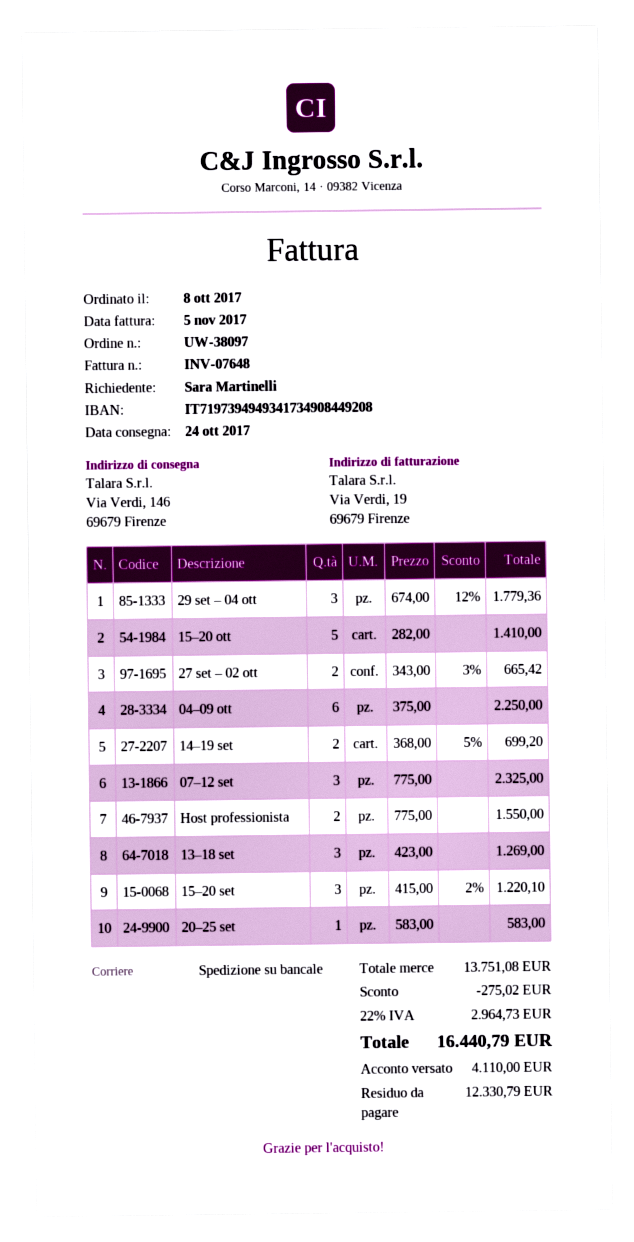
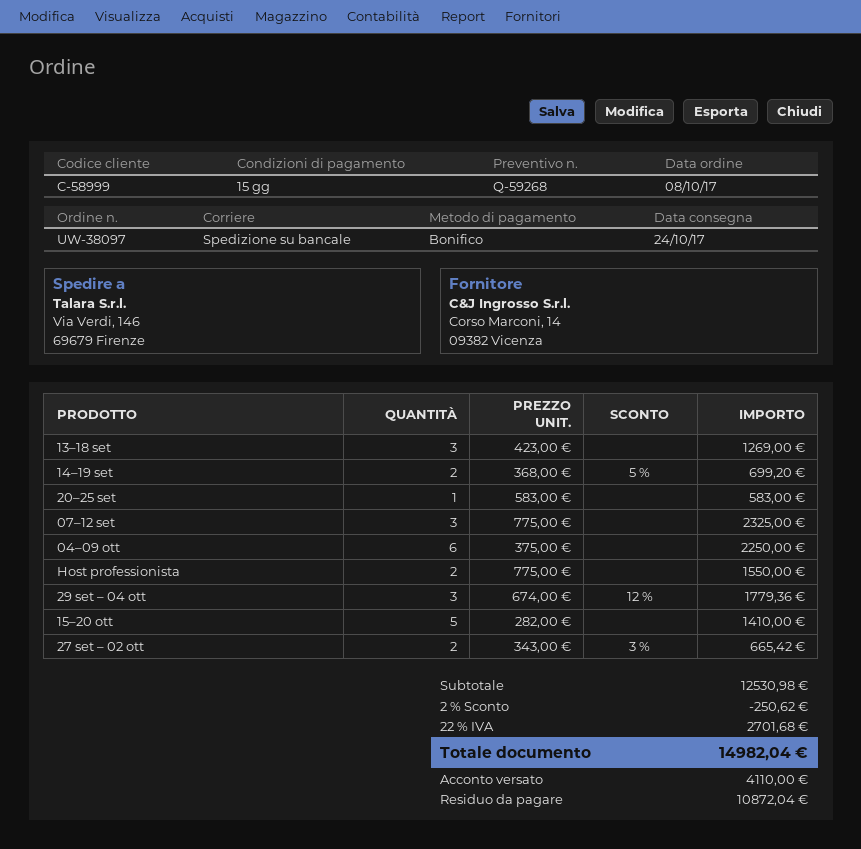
15–20 set: 3 x 415.00 - 2% = 1220.10 -> none
subtotal: 13751.08 -> 12530.98
discount: 275.02 -> 250.62
tax: 22% = 2964.73 -> 22% = 2701.68
total: 16440.79 -> 14982.04
balance: 12330.79 -> 10872.04

